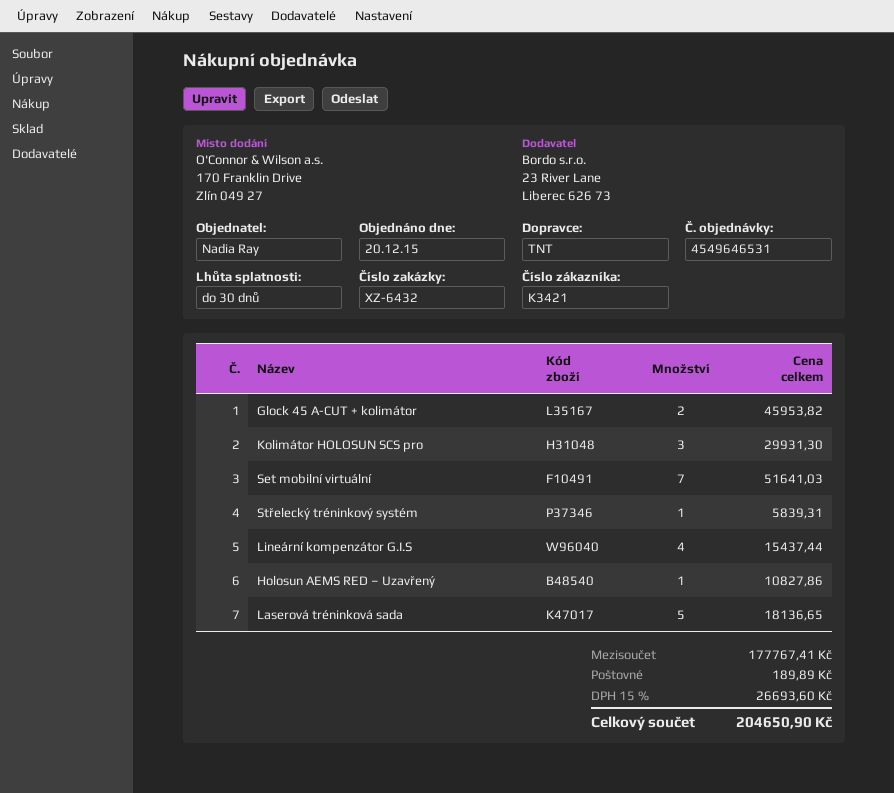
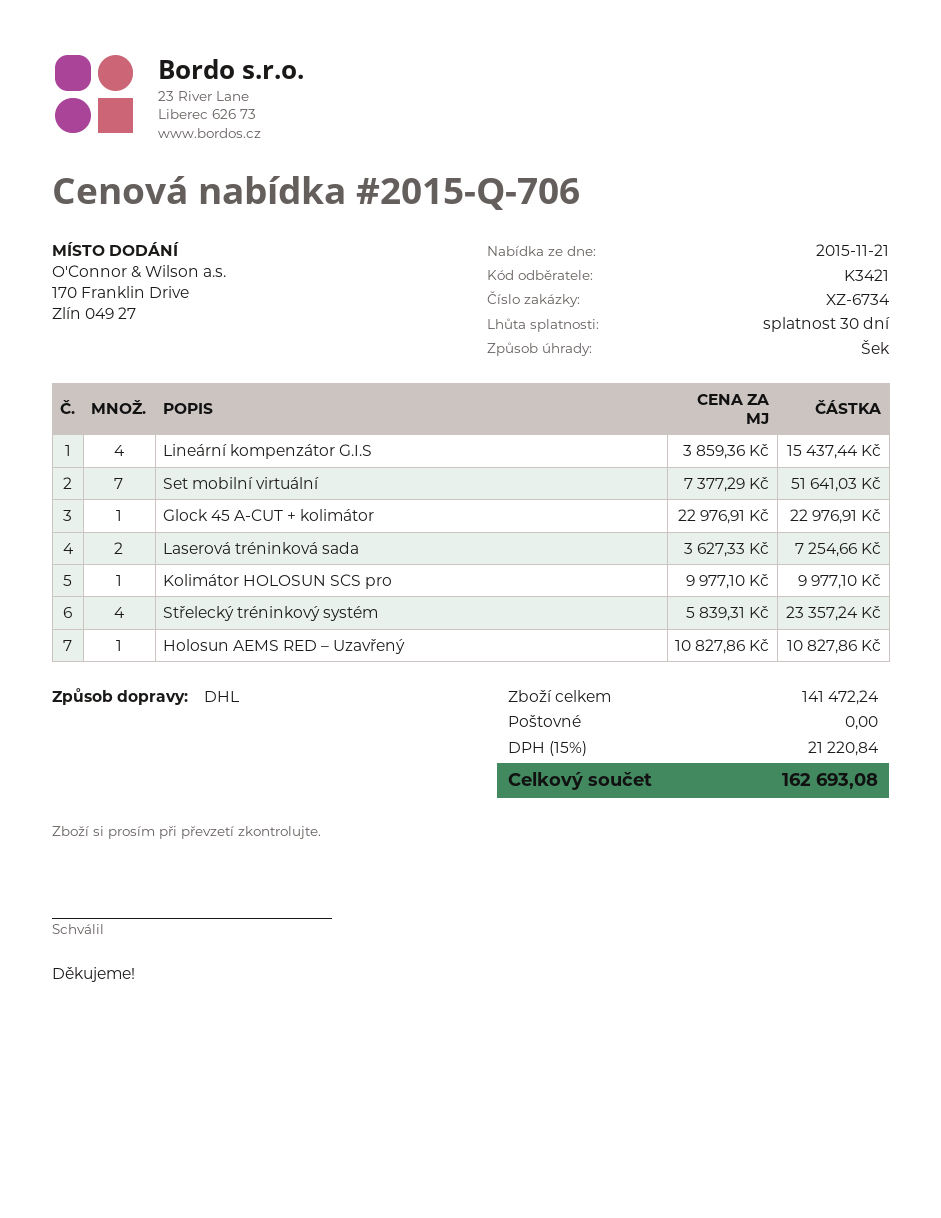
reference: XZ-6432 -> XZ-6734
shipping method: TNT -> DHL
Glock 45 A-CUT + kolimátor: 2 for 45953.82 -> 1 for 22976.91
Kolimátor HOLOSUN SCS pro: 3 for 29931.30 -> 1 for 9977.10
Střelecký tréninkový systém: 1 for 5839.31 -> 4 for 23357.24
Laserová tréninková sada: 5 for 18136.65 -> 2 for 7254.66
subtotal: 177767.41 -> 141472.24
shipping: 189.89 -> 0.00
tax: 15% = 26693.60 -> 15% = 21220.84
total: 204650.90 -> 162693.08

